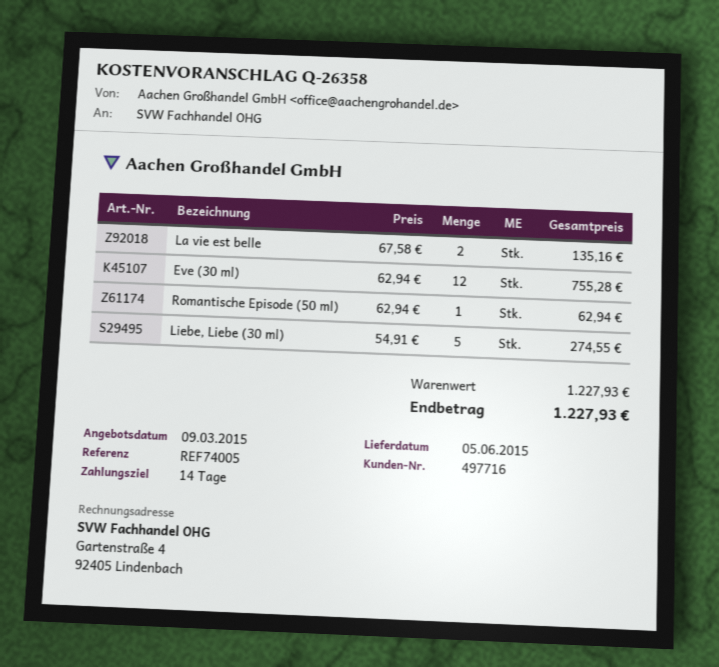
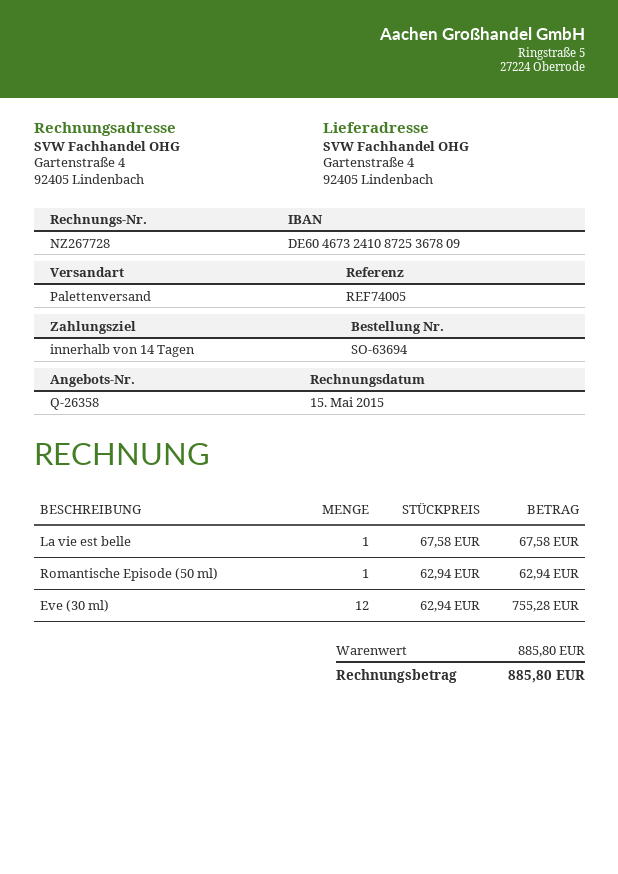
La vie est belle: 2 x 67.58 = 135.16 -> 1 x 67.58 = 67.58
Liebe, Liebe (30 ml): 5 x 54.91 = 274.55 -> none
subtotal: 1227.93 -> 885.80
total: 1227.93 -> 885.80

